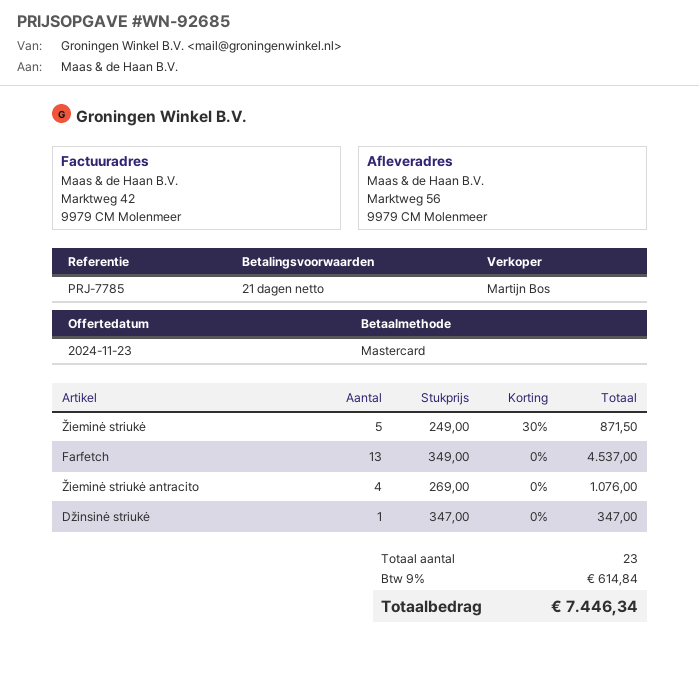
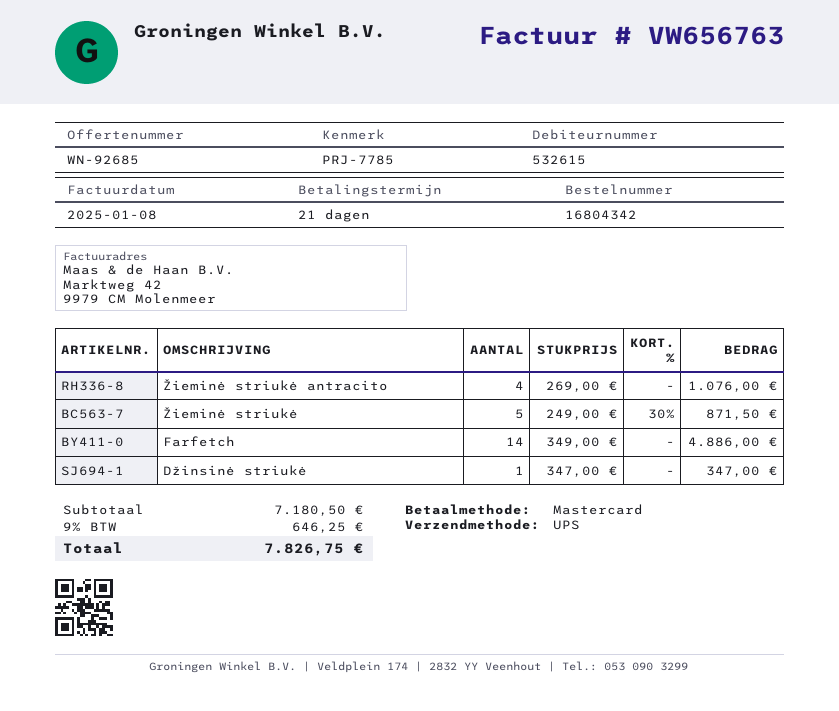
Farfetch: 13 x 349.00 = 4537.00 -> 14 x 349.00 = 4886.00
tax: 9% = 614.84 -> 9% = 646.25
total: 7446.34 -> 7826.75

